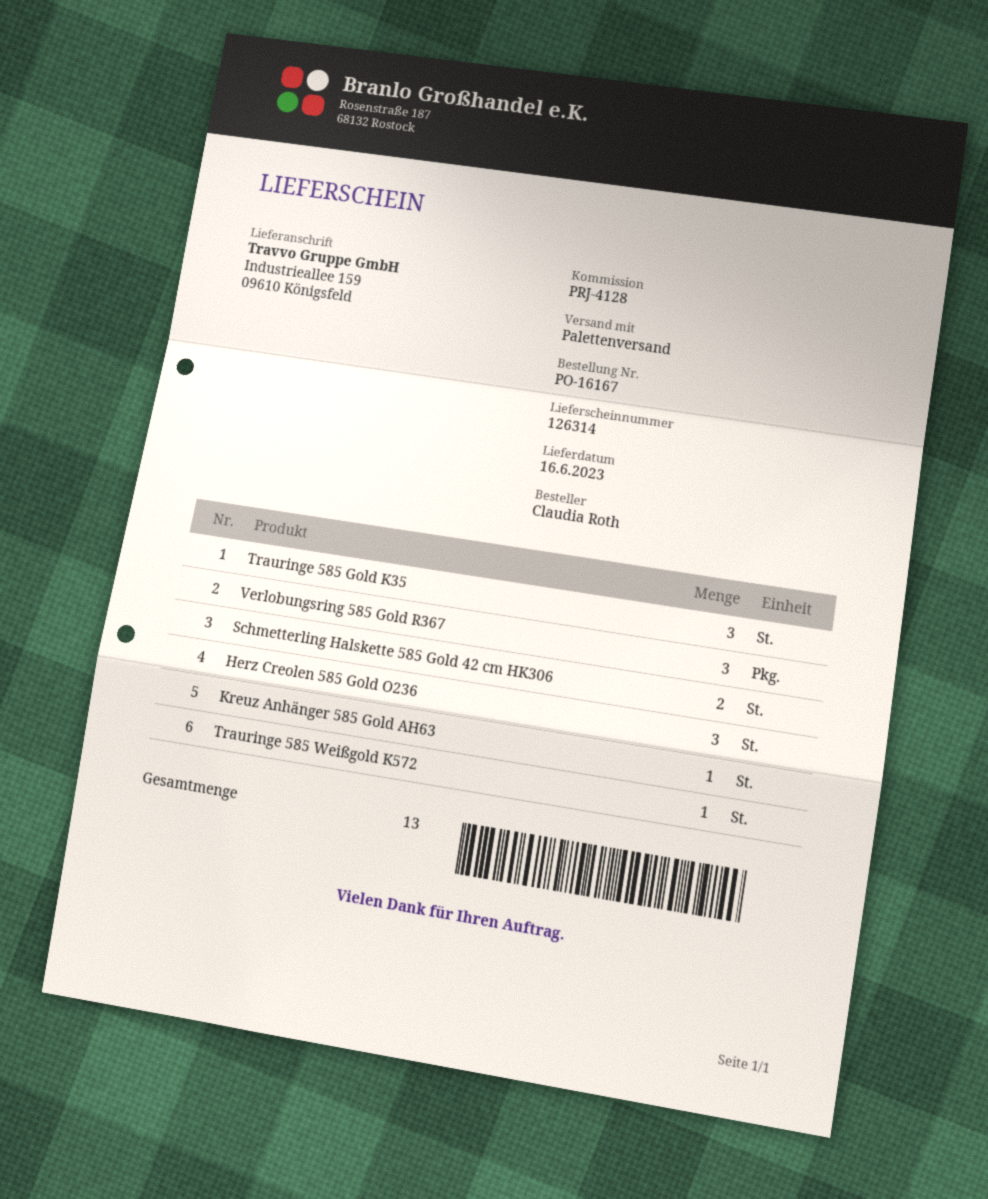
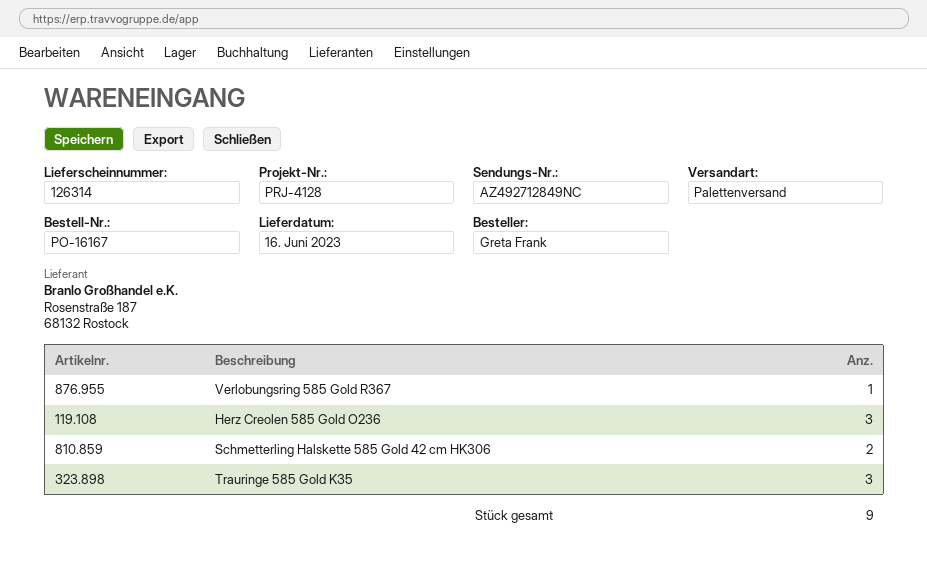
ordered by: Claudia Roth -> Greta Frank
Verlobungsring 585 Gold R367: 3 -> 1
Kreuz Anhänger 585 Gold AH63: 1 -> none
Trauringe 585 Weißgold K572: 1 -> none
total quantity: 13 -> 9

